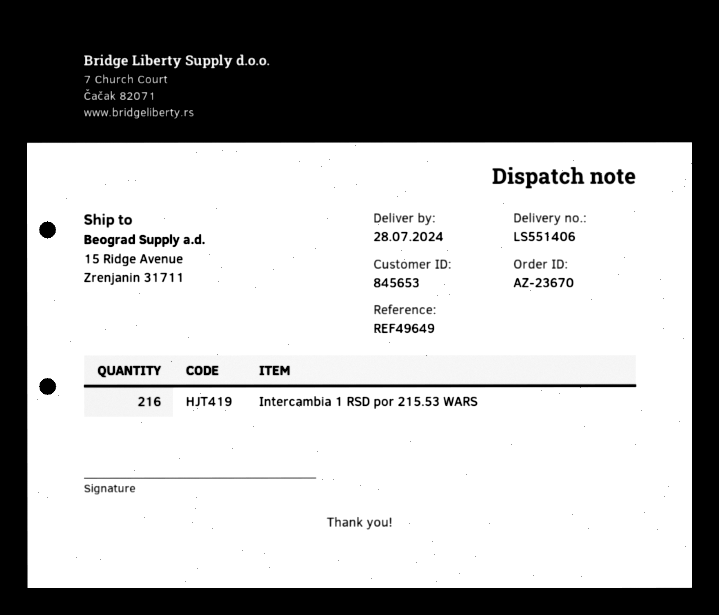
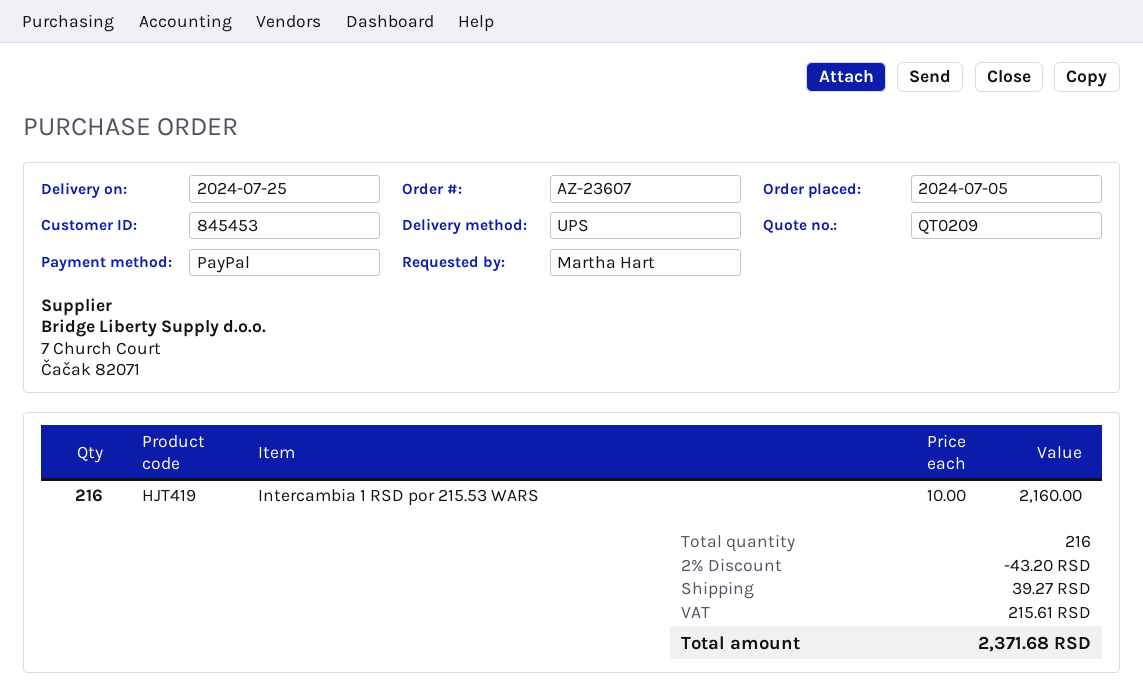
order number: AZ-23670 -> AZ-23607
delivery date: 2024-07-28 -> 2024-07-25
customer number: 845653 -> 845453

